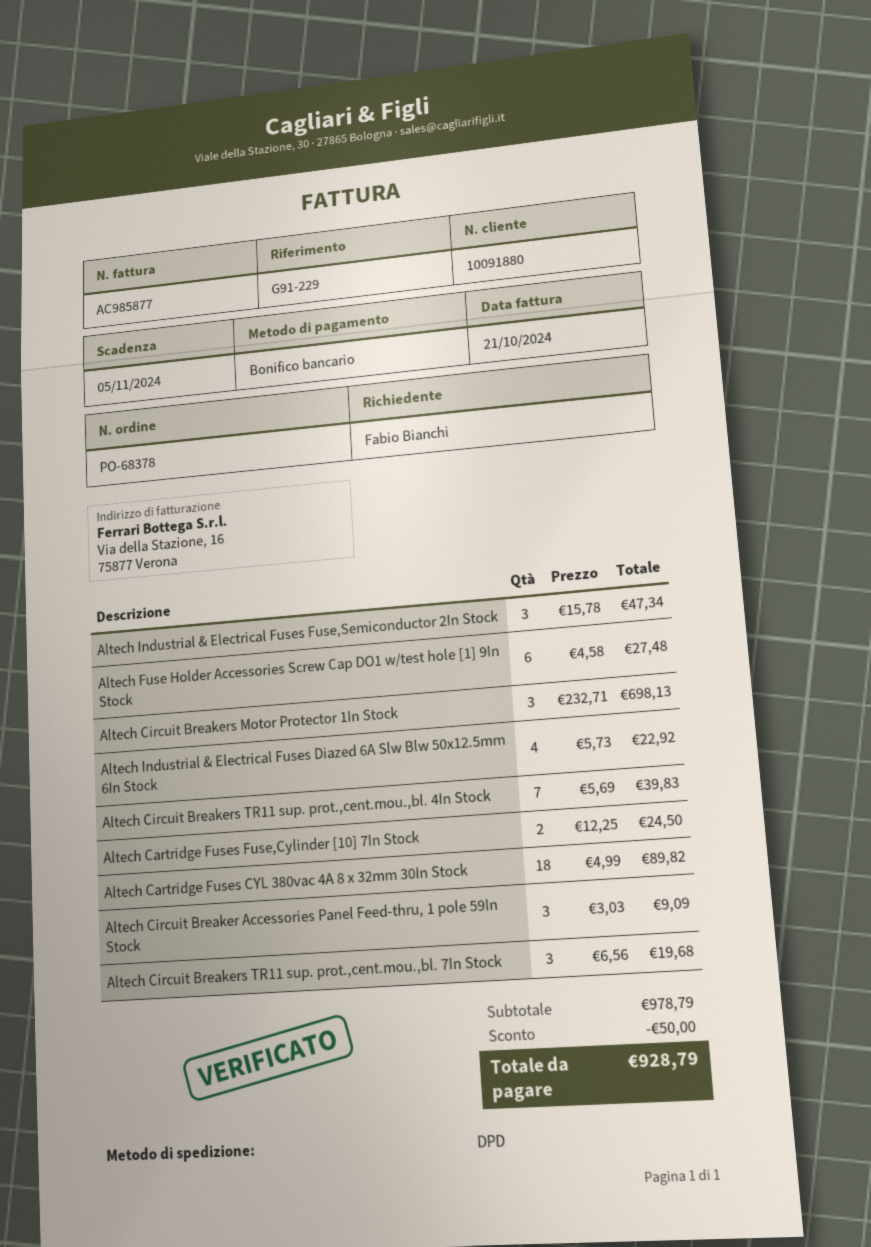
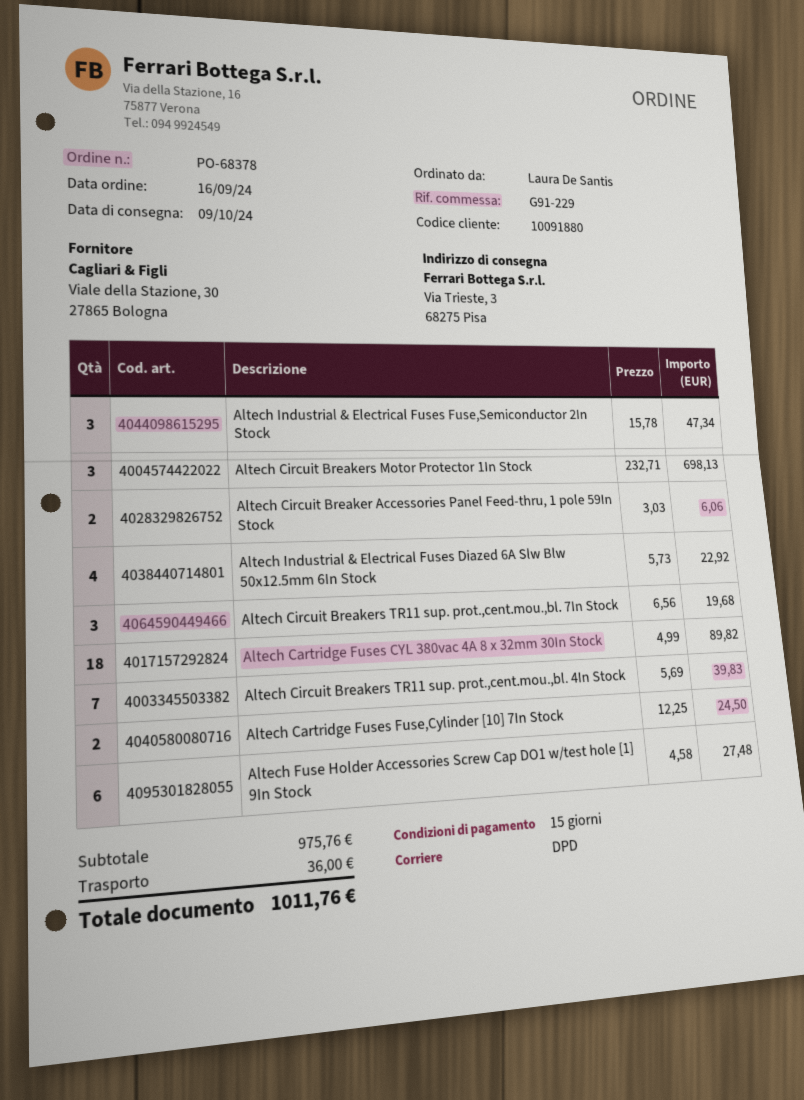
ordered by: Fabio Bianchi -> Laura De Santis
Altech Circuit Breaker Accessories Panel Feed-thru, 1 pole 59In Stock: 3 x 3.03 = 9.09 -> 2 x 3.03 = 6.06
subtotal: 978.79 -> 975.76
discount: 50.00 -> none
shipping: none -> 36.00
total: 928.79 -> 1011.76

